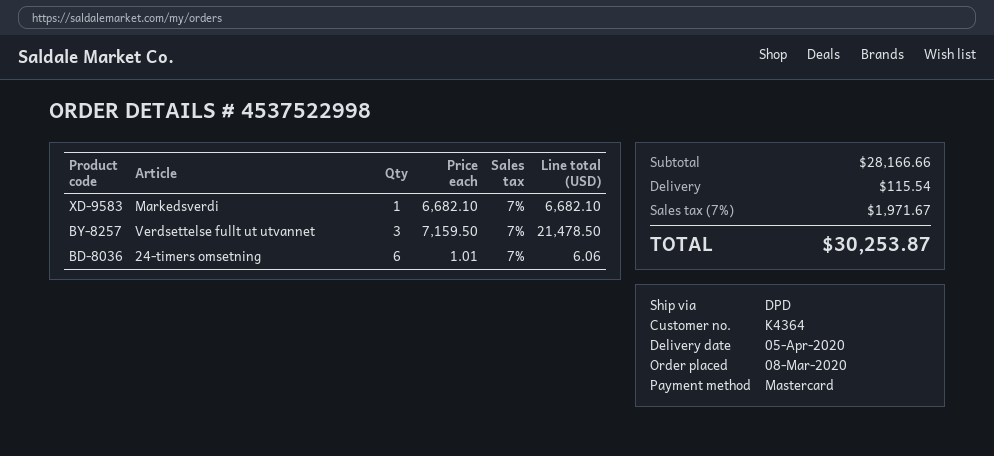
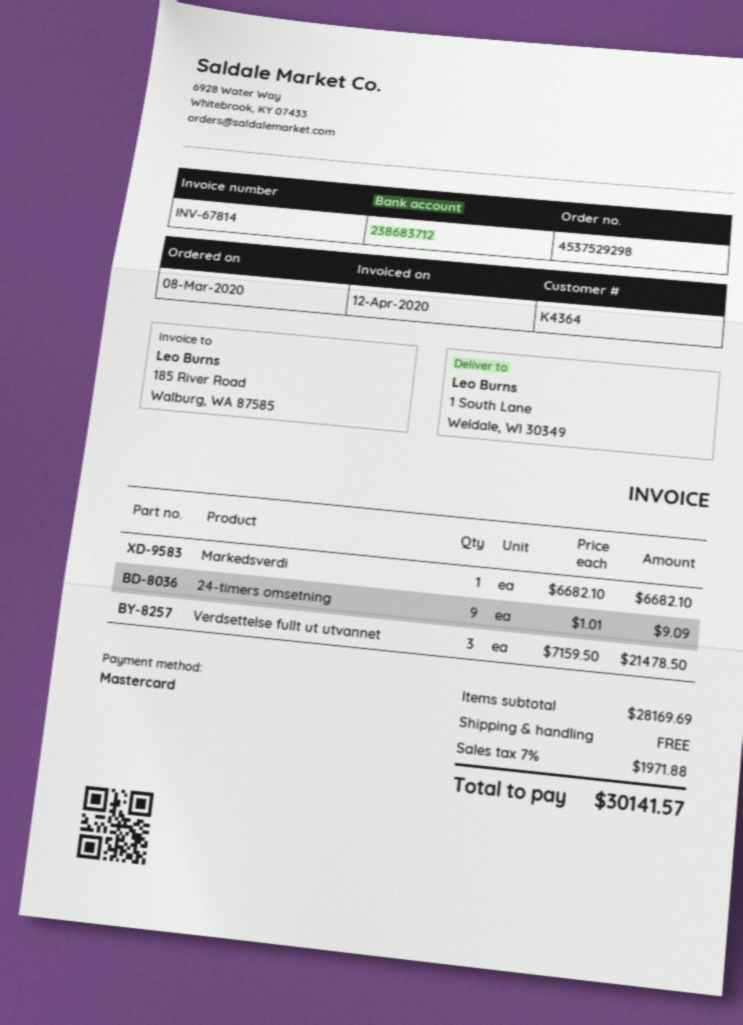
order number: 4537522998 -> 4537529298
24-timers omsetning: 6 x 1.01 = 6.06 -> 9 x 1.01 = 9.09
subtotal: 28166.66 -> 28169.69
shipping: 115.54 -> 0.00
tax: 7% = 1971.67 -> 7% = 1971.88
total: 30253.87 -> 30141.57

